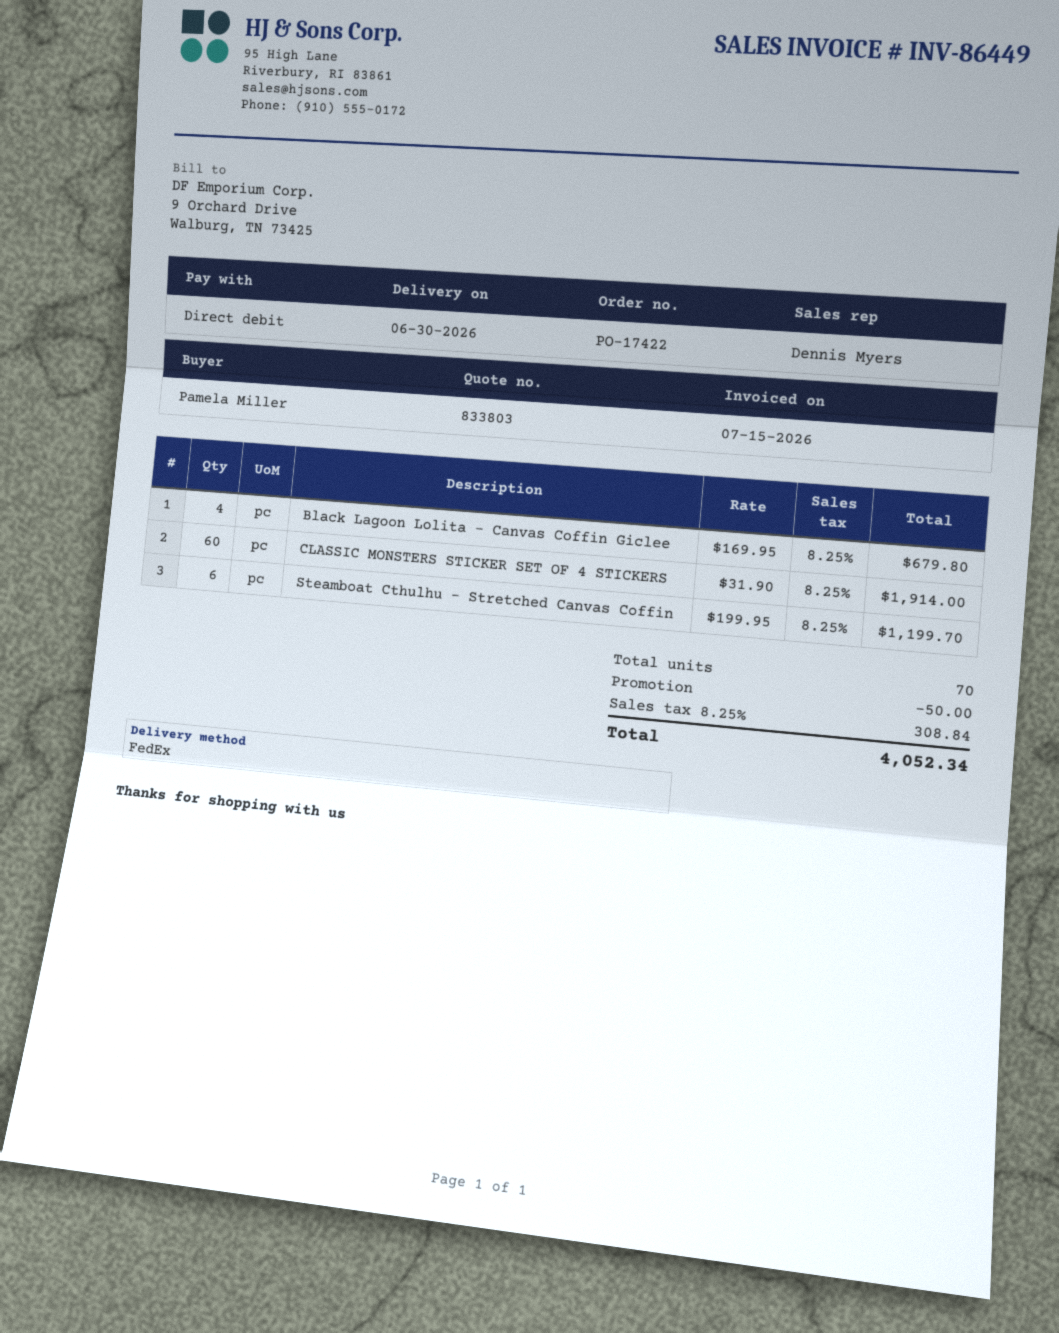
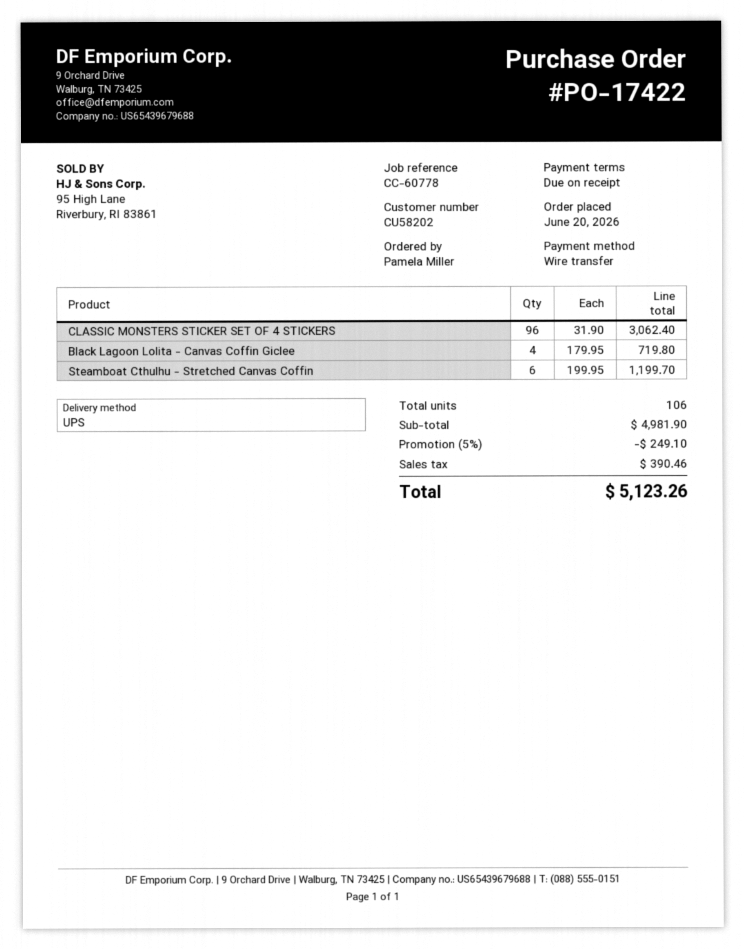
payment method: direct debit -> bank transfer
shipping method: FedEx -> UPS
Black Lagoon Lolita - Canvas Coffin Giclee: 4 x 169.95 = 679.80 -> 4 x 179.95 = 719.80
CLASSIC MONSTERS STICKER SET OF 4 STICKERS: 60 x 31.90 = 1914.00 -> 96 x 31.90 = 3062.40
total quantity: 70 -> 106
discount: 50.00 -> 249.10
tax: 308.84 -> 390.46
total: 4052.34 -> 5123.26

